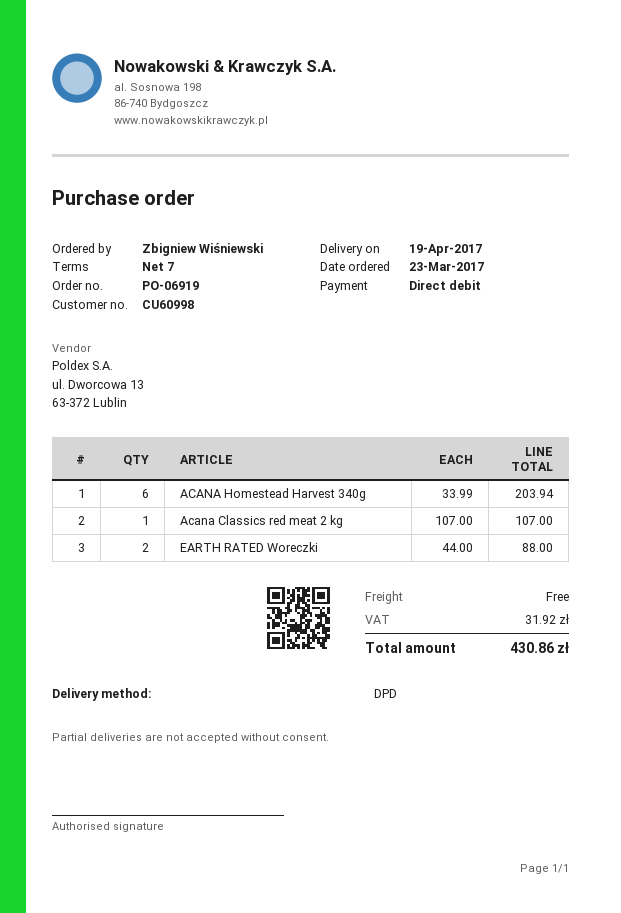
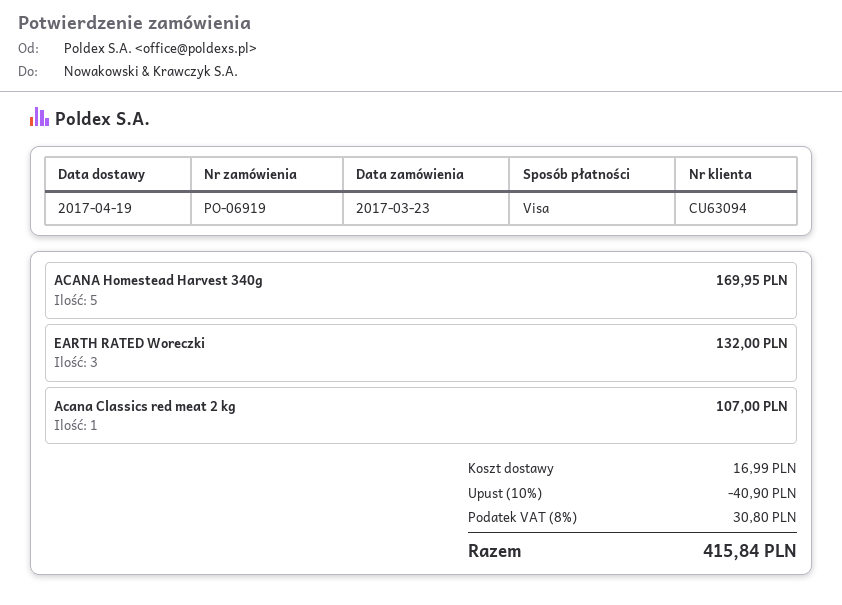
customer number: CU60998 -> CU63094
payment method: direct debit -> Visa
ACANA Homestead Harvest 340g: 6 for 203.94 -> 5 for 169.95
EARTH RATED Woreczki: 2 for 88.00 -> 3 for 132.00
discount: none -> 10% = 40.90
shipping: 0.00 -> 16.99
tax: 31.92 -> 30.80
total: 430.86 -> 415.84

